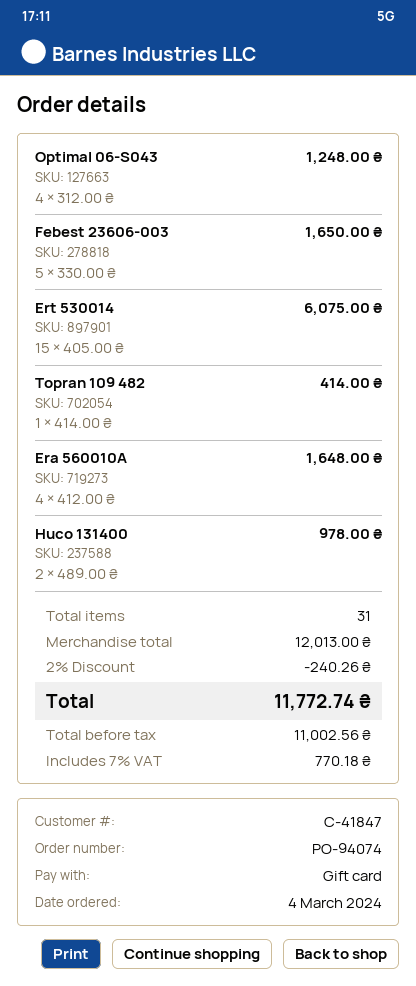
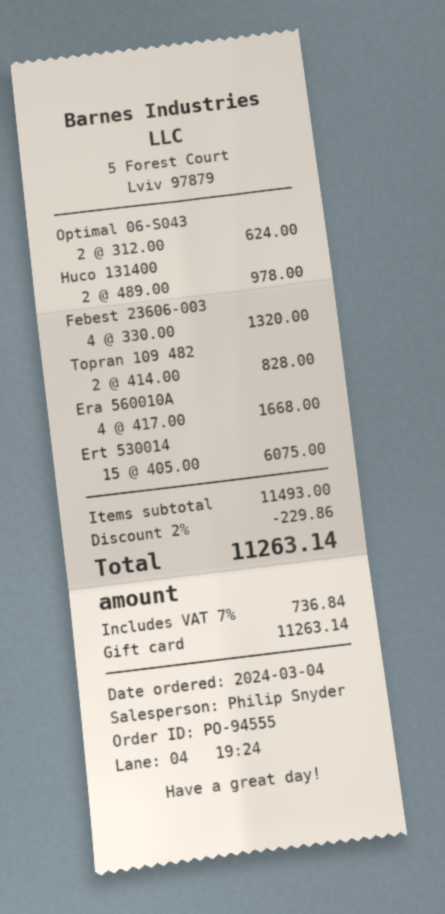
order number: PO-94074 -> PO-94555
Optimal 06-S043: 4 x 312.00 = 1248.00 -> 2 x 312.00 = 624.00
Febest 23606-003: 5 x 330.00 = 1650.00 -> 4 x 330.00 = 1320.00
Topran 109 482: 1 x 414.00 = 414.00 -> 2 x 414.00 = 828.00
Era 560010A: 4 x 412.00 = 1648.00 -> 4 x 417.00 = 1668.00
subtotal: 12013.00 -> 11493.00
discount: 2% = 240.26 -> 2% = 229.86
tax: 7% = 770.18 -> 7% = 736.84
total: 11772.74 -> 11263.14

